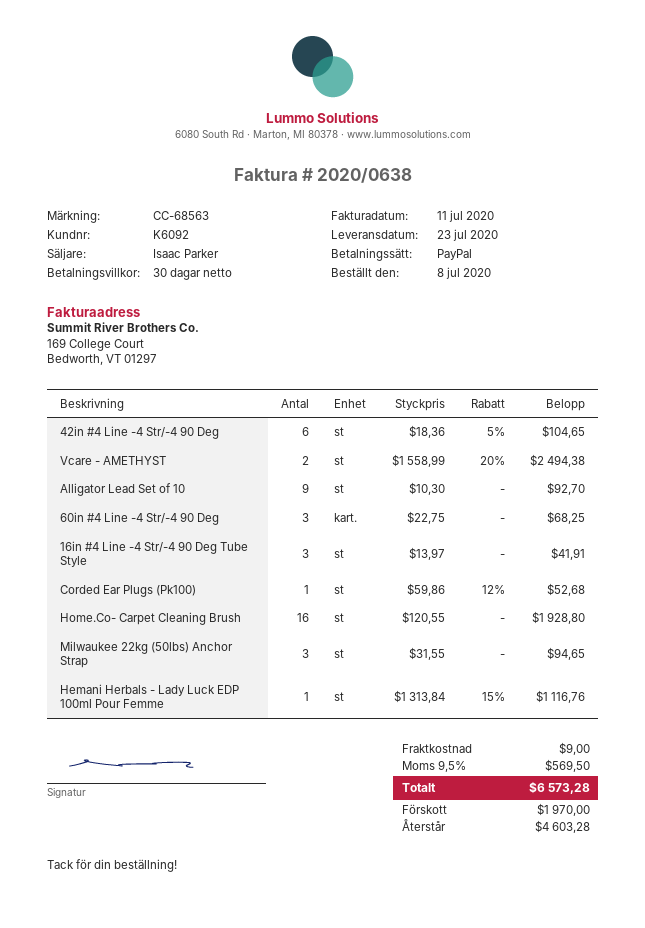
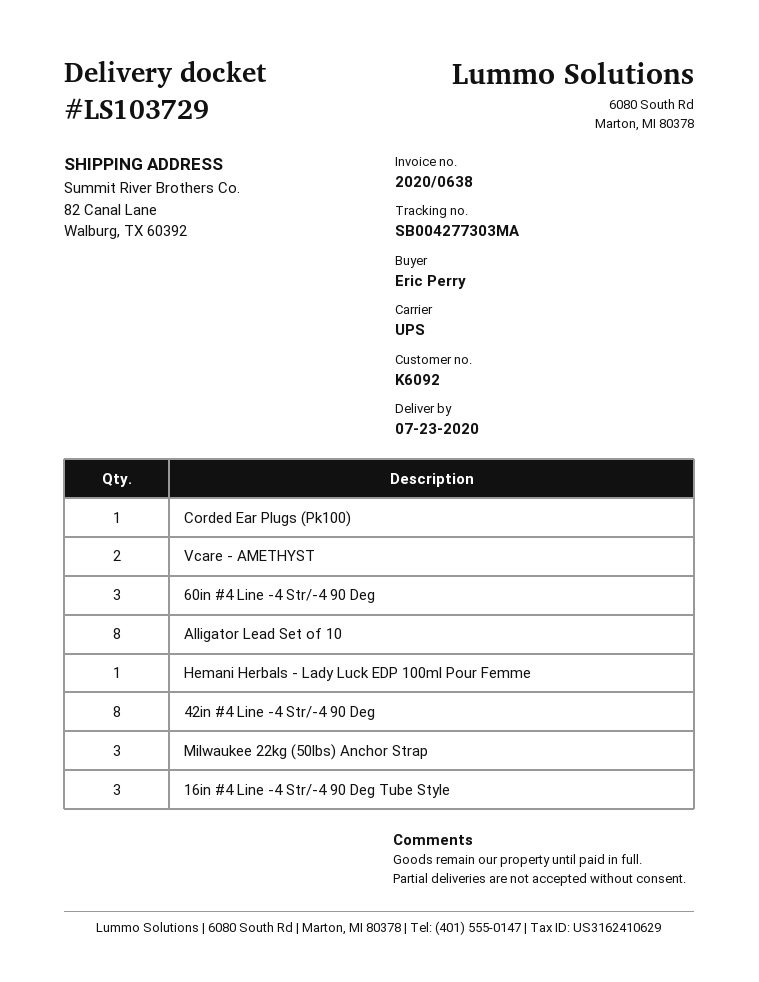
42in #4 Line -4 Str/-4 90 Deg: 6 -> 8
Alligator Lead Set of 10: 9 -> 8
Home.Co- Carpet Cleaning Brush: 16 -> none

